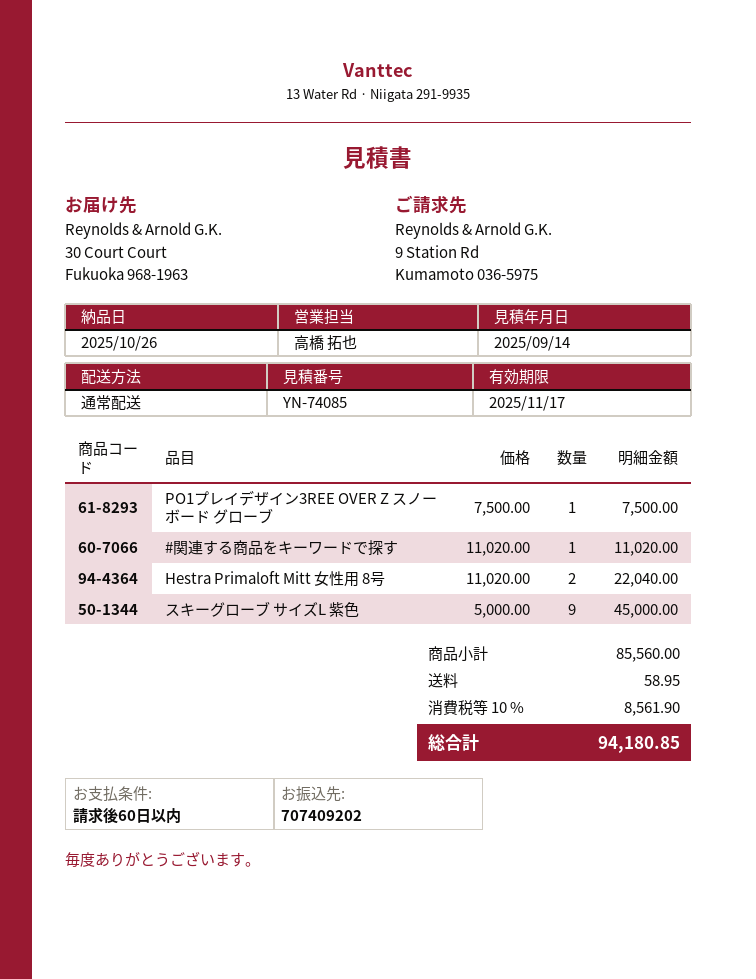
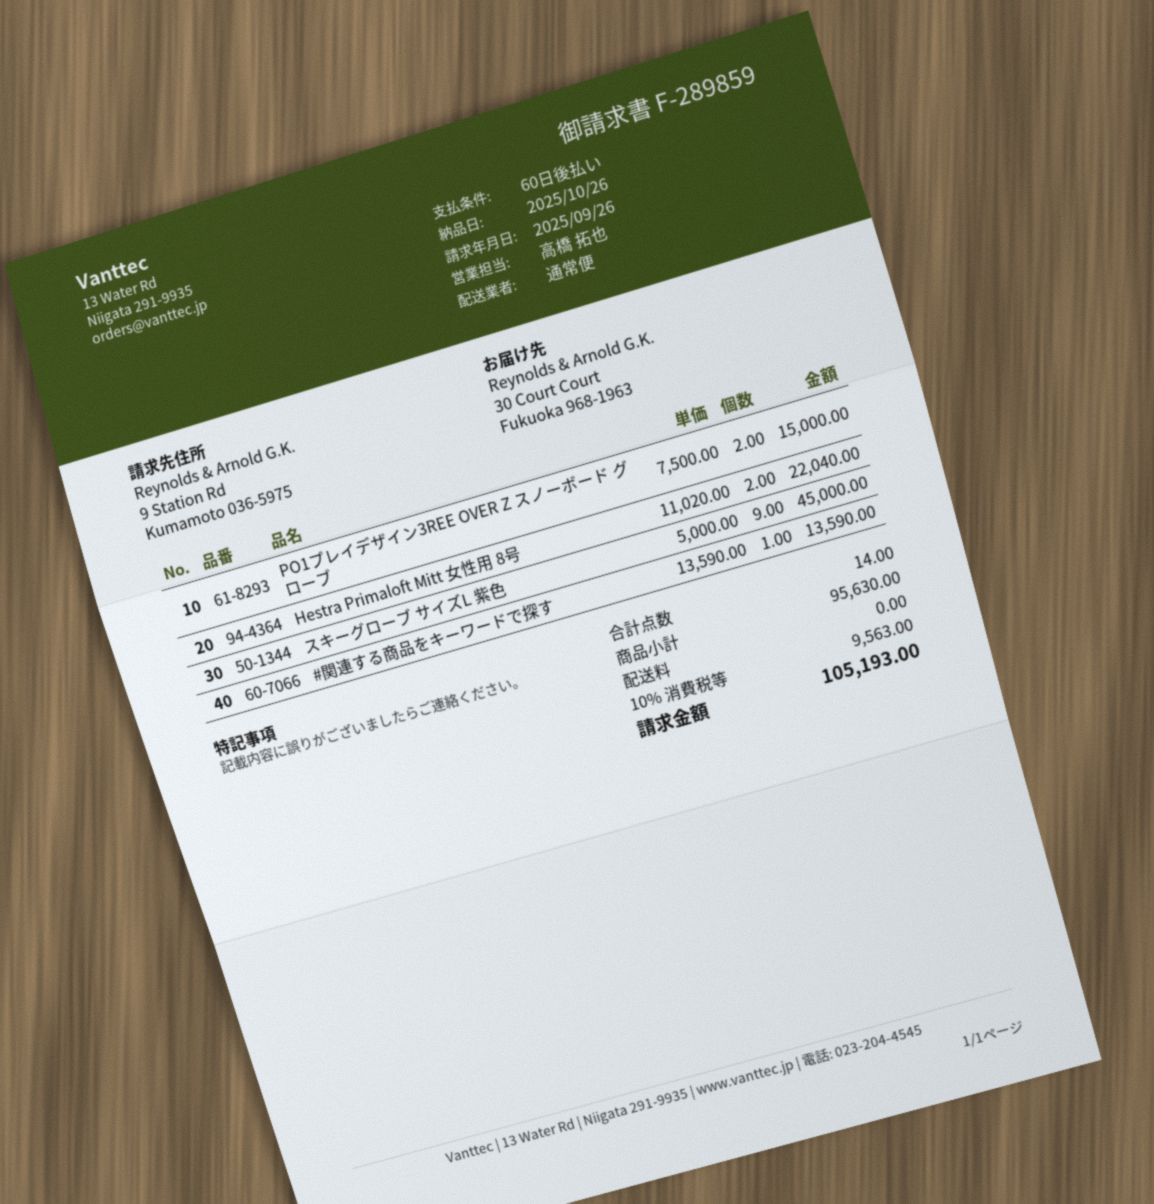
PO1プレイデザイン3REE OVER Z スノーボード グローブ: 1 x 7500.00 = 7500.00 -> 2 x 7500.00 = 15000.00
#関連する商品をキーワードで探す: 1 x 11020.00 = 11020.00 -> 1 x 13590.00 = 13590.00
subtotal: 85560.00 -> 95630.00
shipping: 58.95 -> 0.00
tax: 10% = 8561.90 -> 10% = 9563.00
total: 94180.85 -> 105193.00

